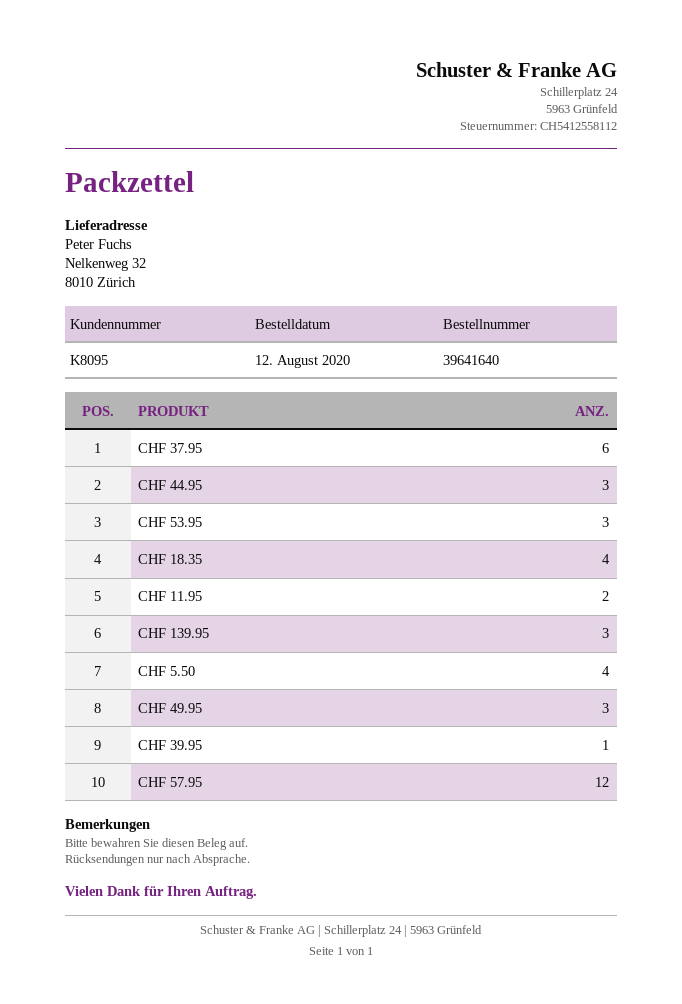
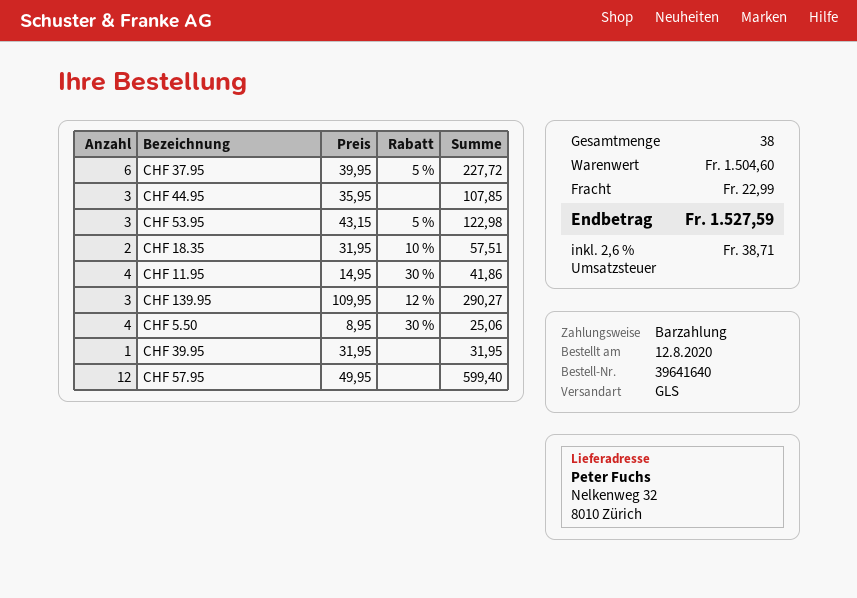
CHF 18.35: 4 -> 2
CHF 11.95: 2 -> 4
CHF 49.95: 3 -> none

